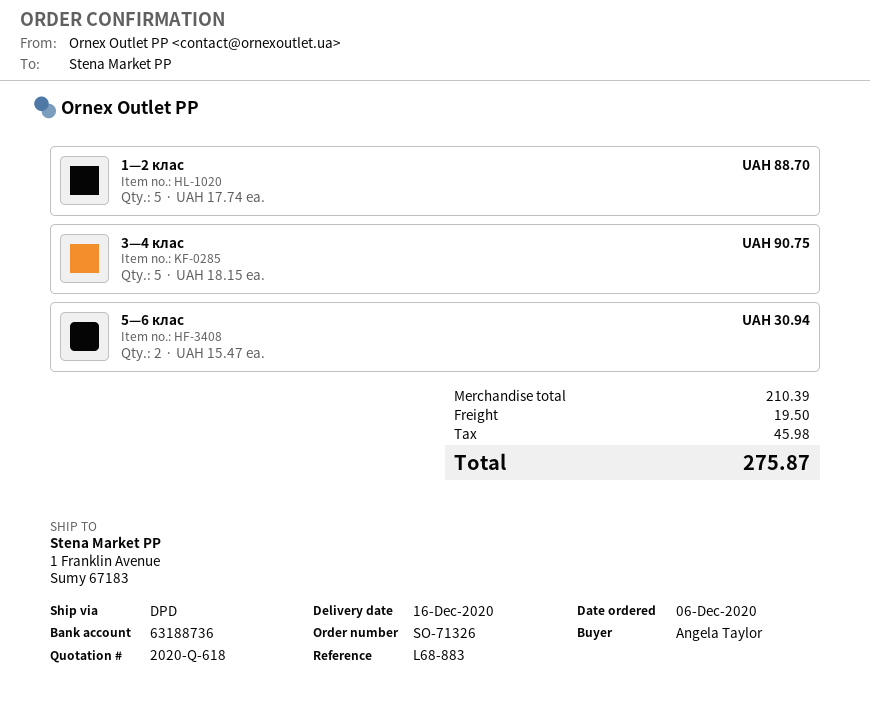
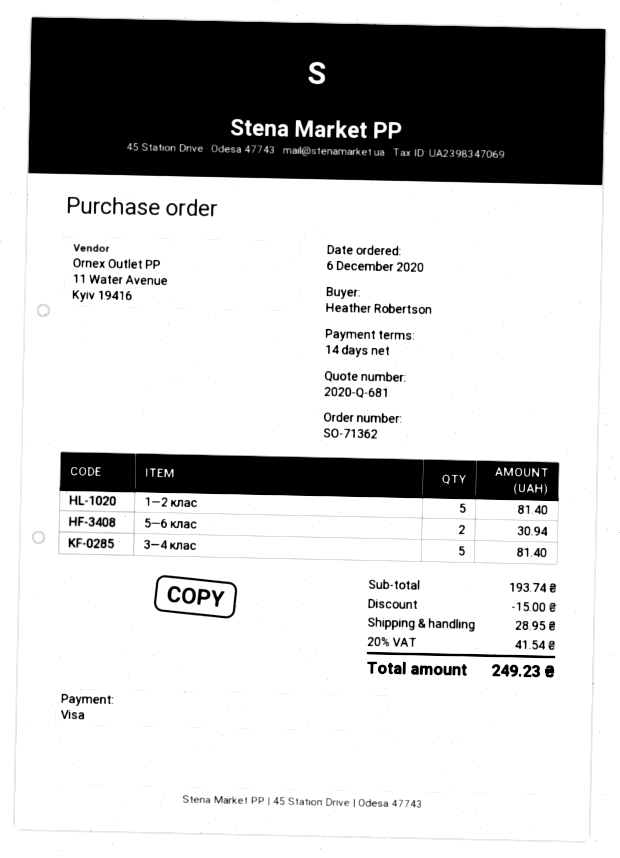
quote number: 2020-Q-618 -> 2020-Q-681
order number: SO-71326 -> SO-71362
ordered by: Angela Taylor -> Heather Robertson
1—2 клас: 5 for 88.70 -> 5 for 81.40
3—4 клас: 5 for 90.75 -> 5 for 81.40
subtotal: 210.39 -> 193.74
discount: none -> 15.00
shipping: 19.50 -> 28.95
tax: 45.98 -> 41.54
total: 275.87 -> 249.23

